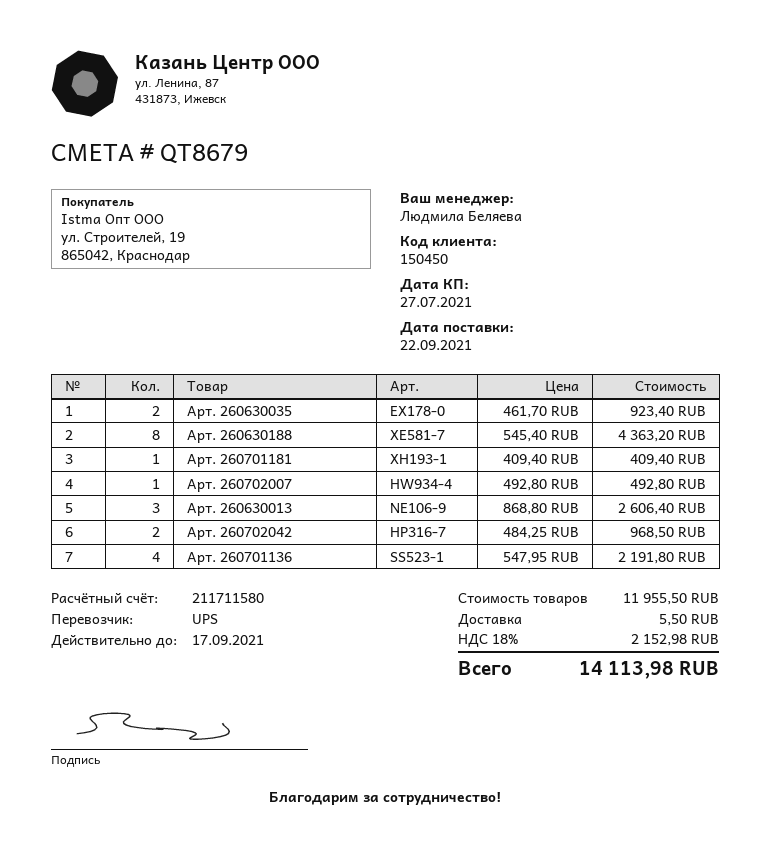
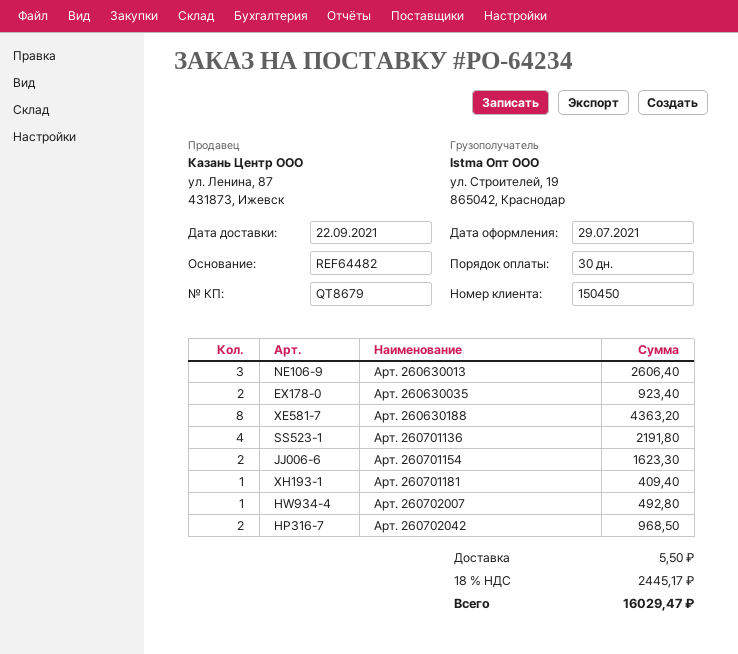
Арт. 260701154: none -> 2 for 1623.30
tax: 18% = 2152.98 -> 18% = 2445.17
total: 14113.98 -> 16029.47

